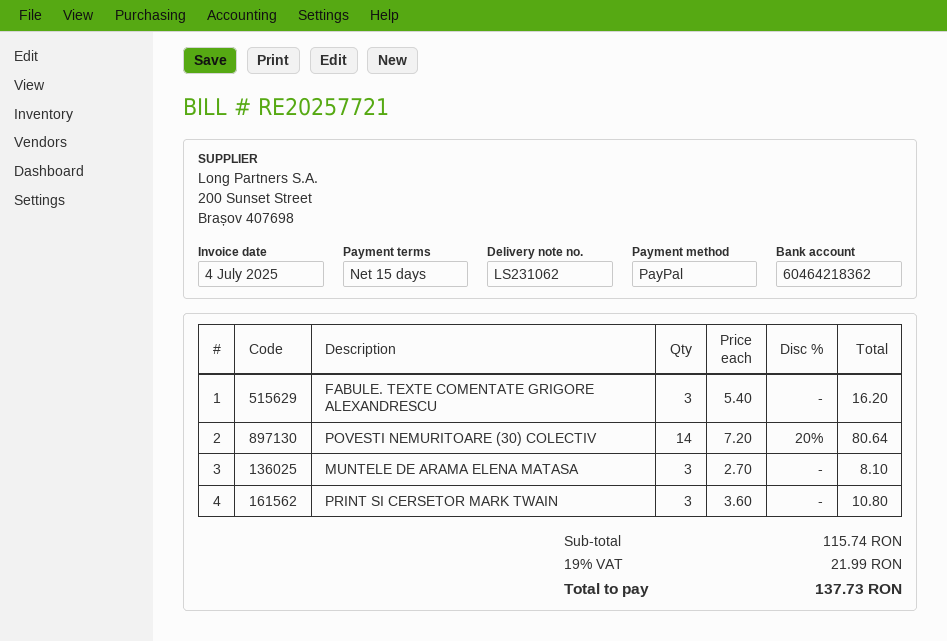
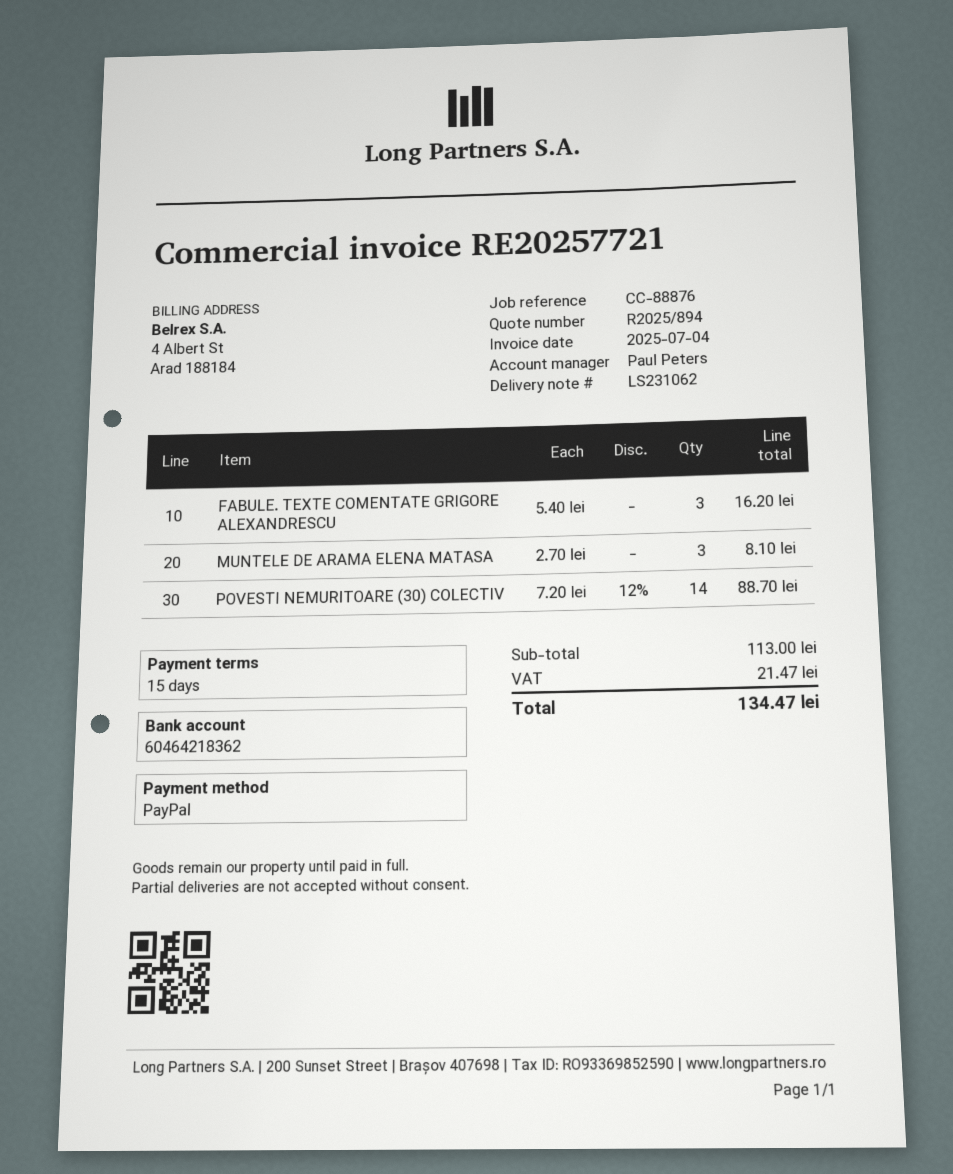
POVESTI NEMURITOARE (30) COLECTIV: 14 x 7.20 - 20% = 80.64 -> 14 x 7.20 - 12% = 88.70
PRINT SI CERSETOR MARK TWAIN: 3 x 3.60 = 10.80 -> none
subtotal: 115.74 -> 113.00
tax: 21.99 -> 21.47
total: 137.73 -> 134.47

